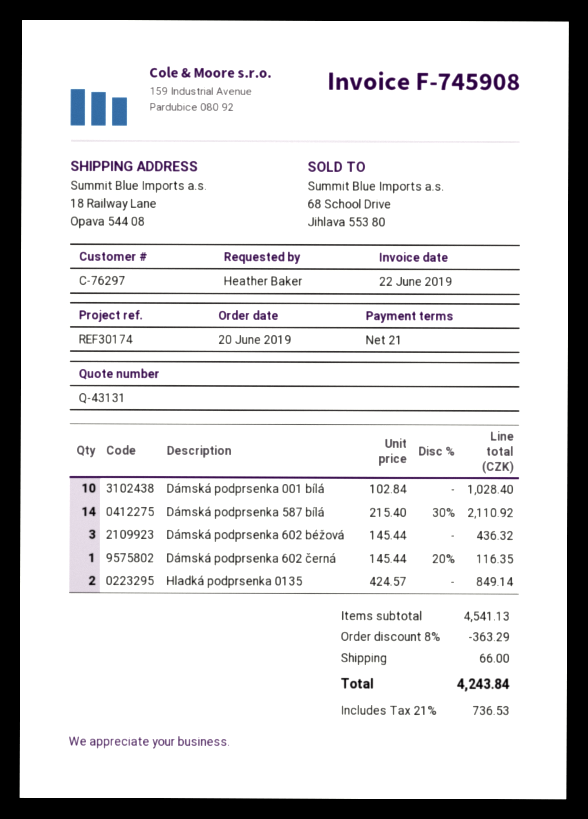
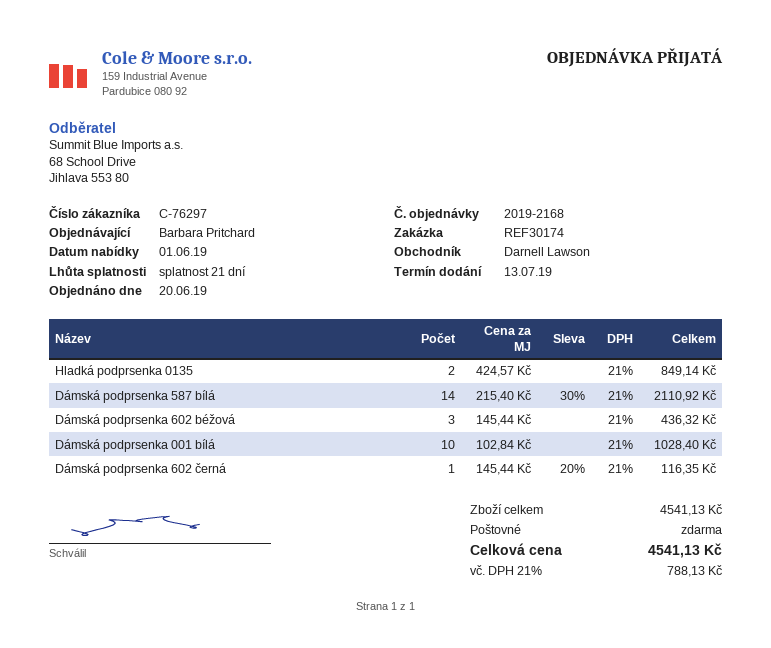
ordered by: Heather Baker -> Barbara Pritchard
discount: 8% = 363.29 -> none
shipping: 66.00 -> 0.00
tax: 21% = 736.53 -> 21% = 788.13
total: 4243.84 -> 4541.13

